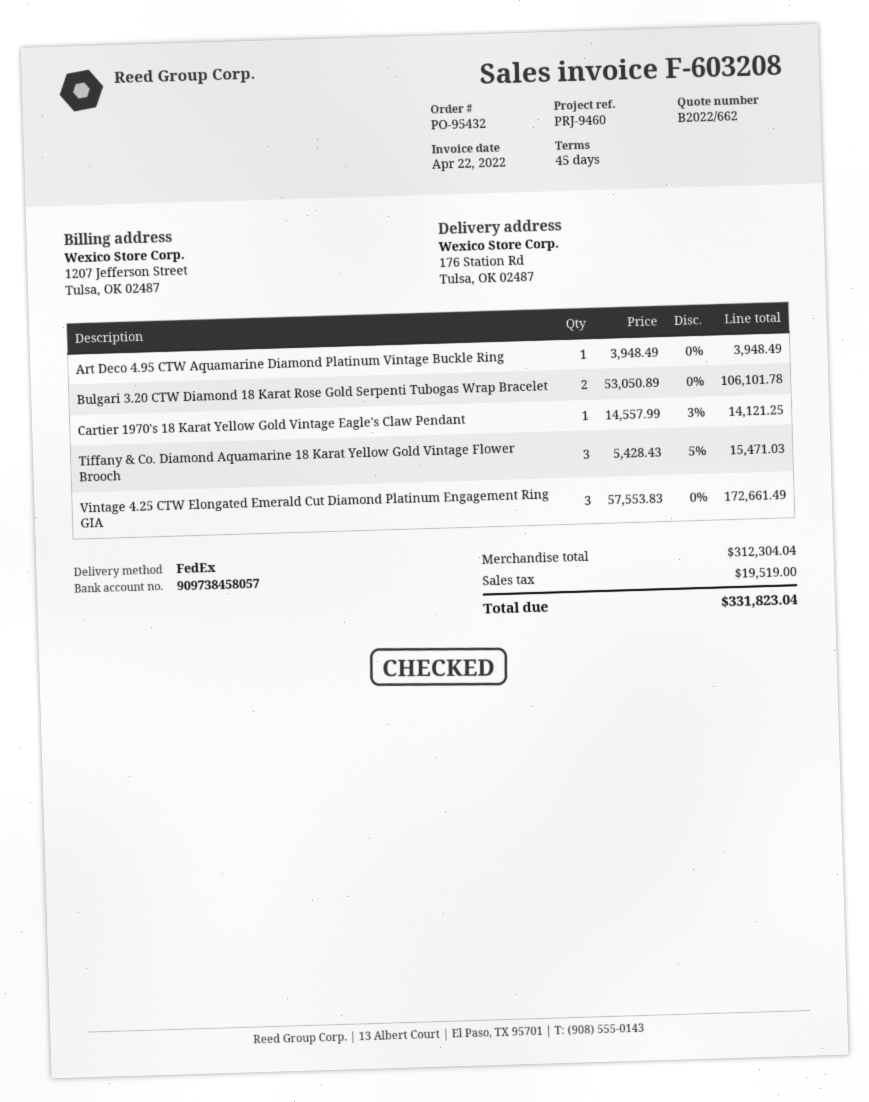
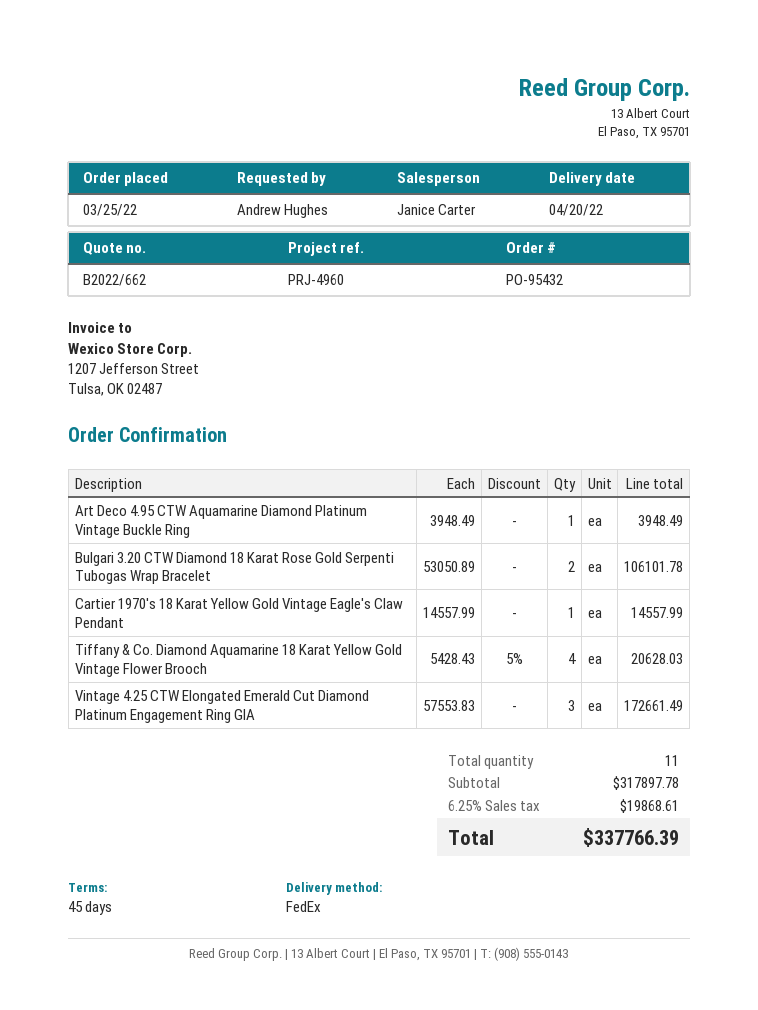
reference: PRJ-9460 -> PRJ-4960
Cartier 1970's 18 Karat Yellow Gold Vintage Eagle's Claw Pendant: 1 x 14557.99 - 3% = 14121.25 -> 1 x 14557.99 = 14557.99
Tiffany & Co. Diamond Aquamarine 18 Karat Yellow Gold Vintage Flower Brooch: 3 x 5428.43 - 5% = 15471.03 -> 4 x 5428.43 - 5% = 20628.03
subtotal: 312304.04 -> 317897.78
tax: 19519.00 -> 19868.61
total: 331823.04 -> 337766.39

